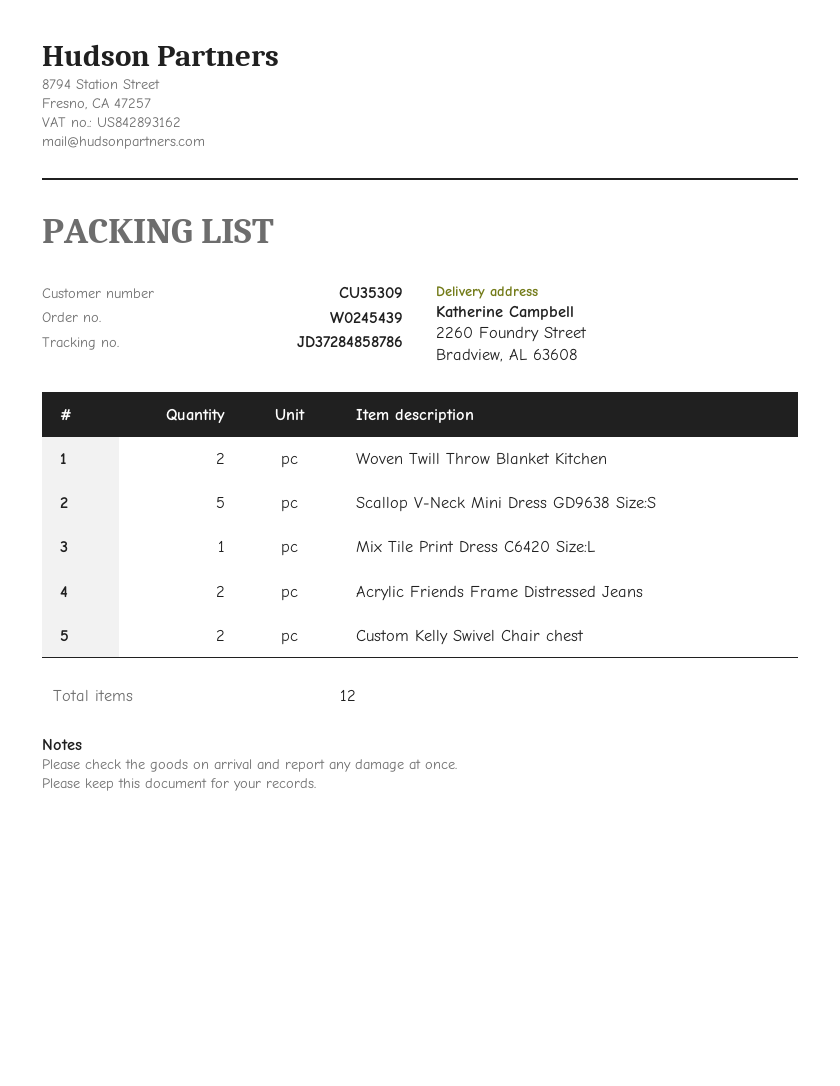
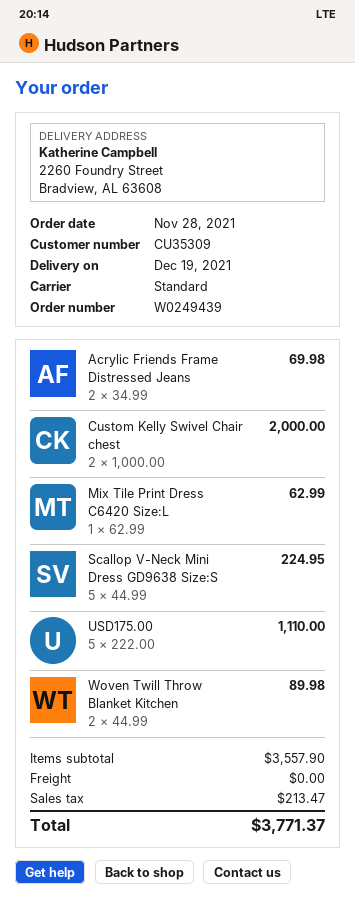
order number: W0245439 -> W0249439
USD175.00: none -> 5

